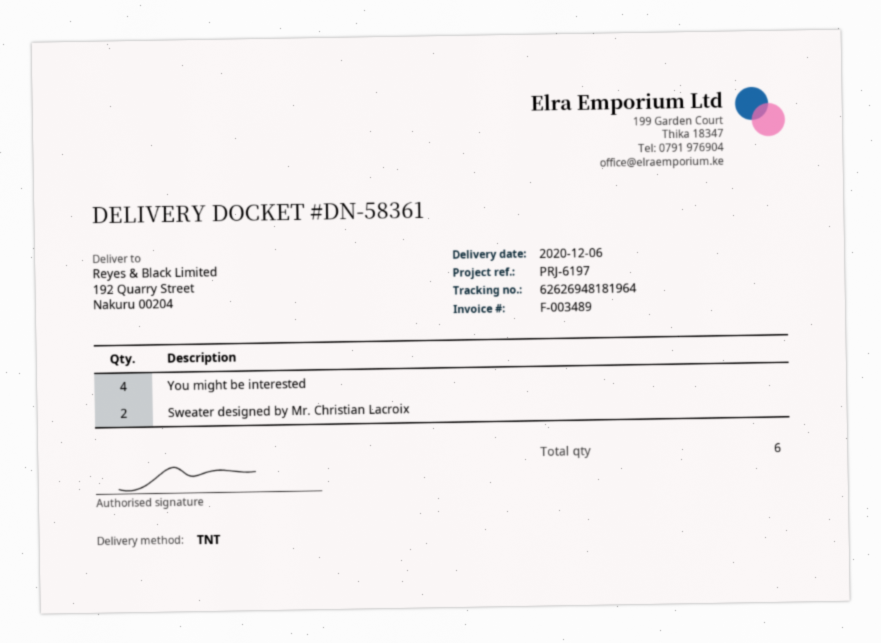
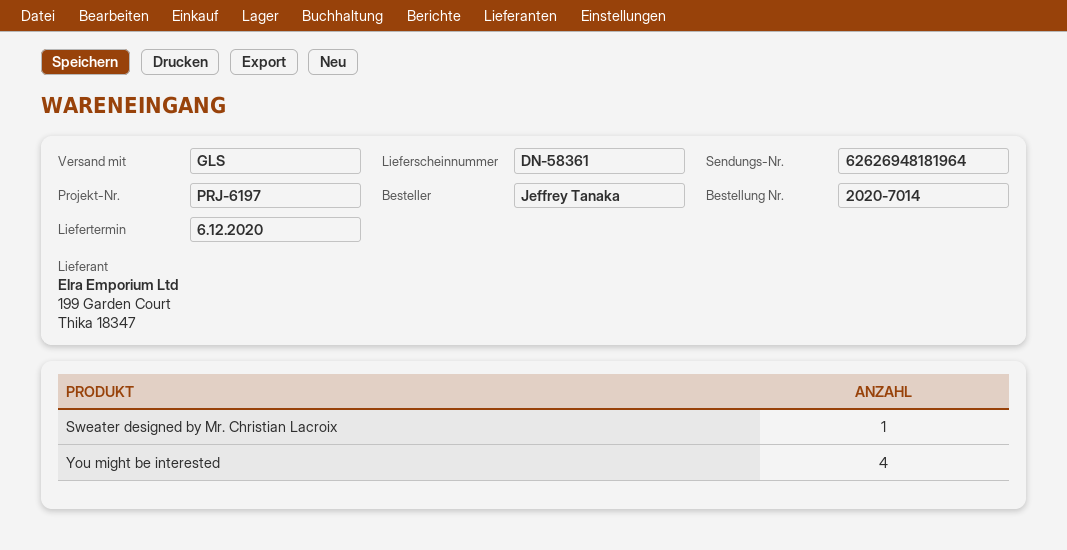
shipping method: TNT -> GLS
Sweater designed by Mr. Christian Lacroix: 2 -> 1

